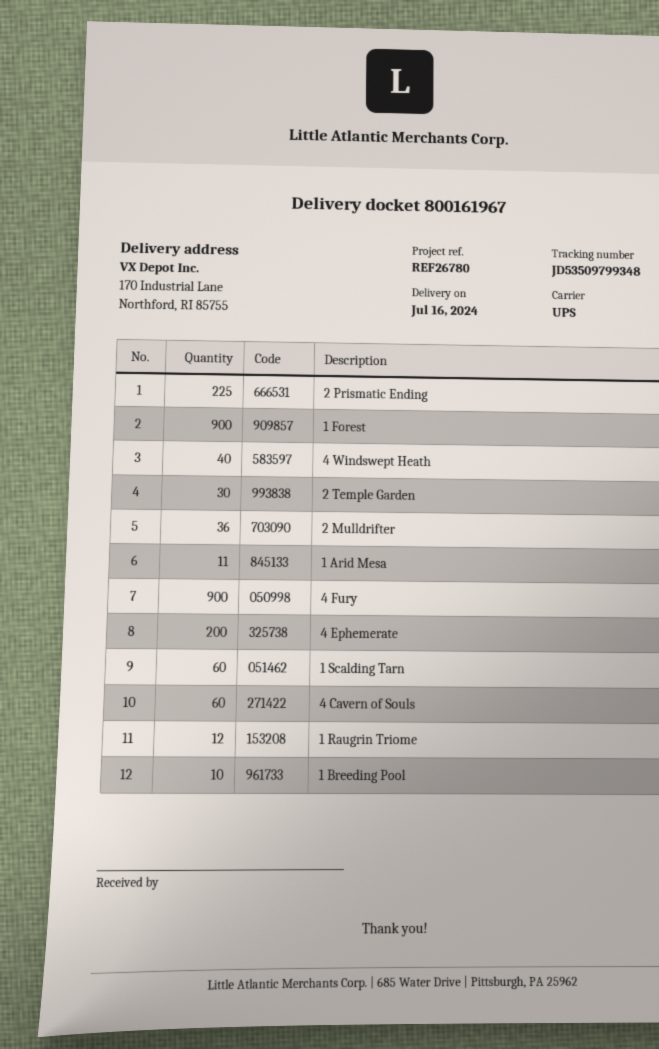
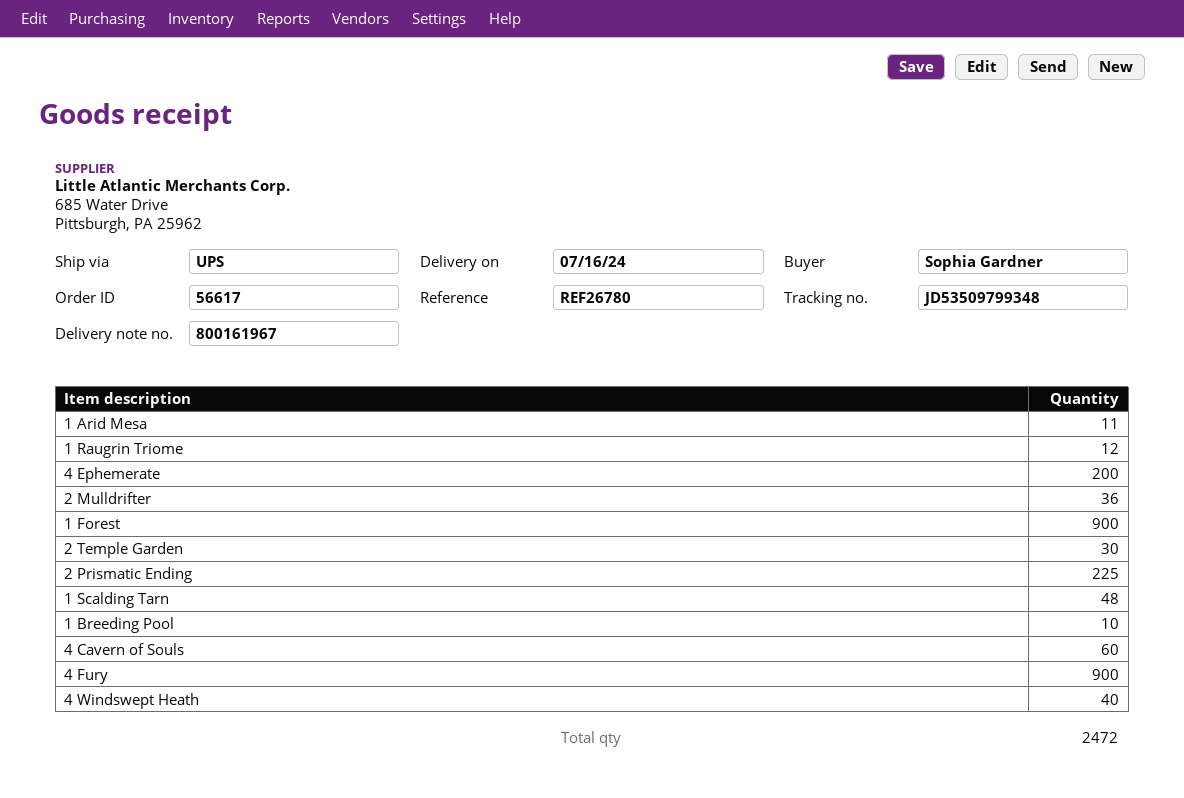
1 Scalding Tarn: 60 -> 48

